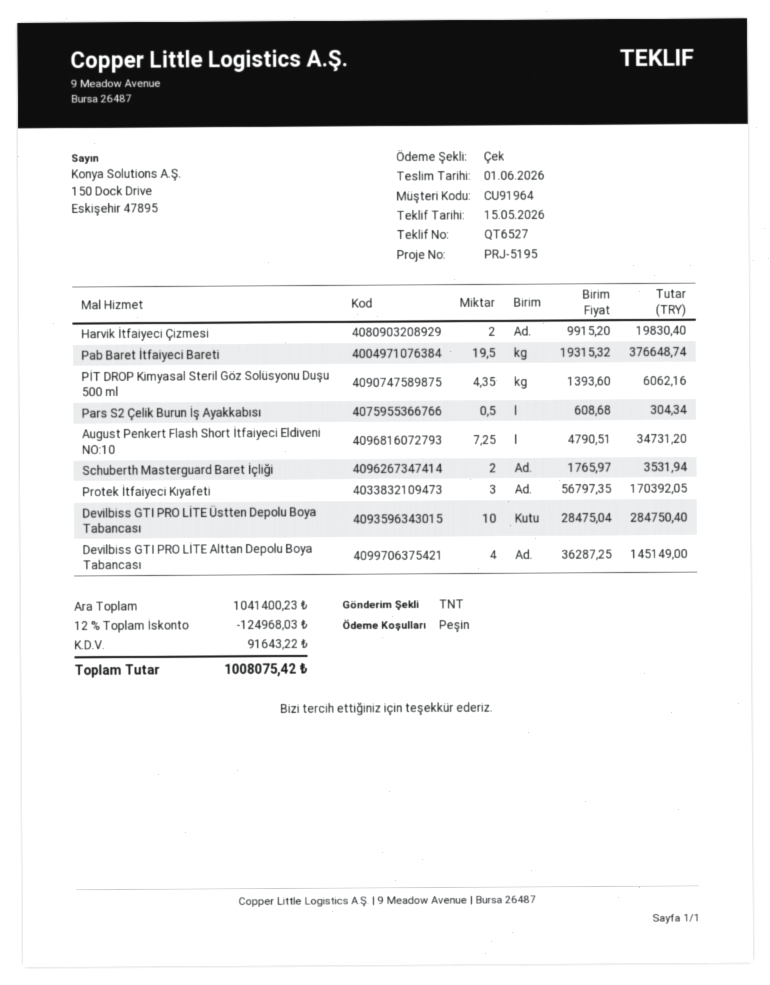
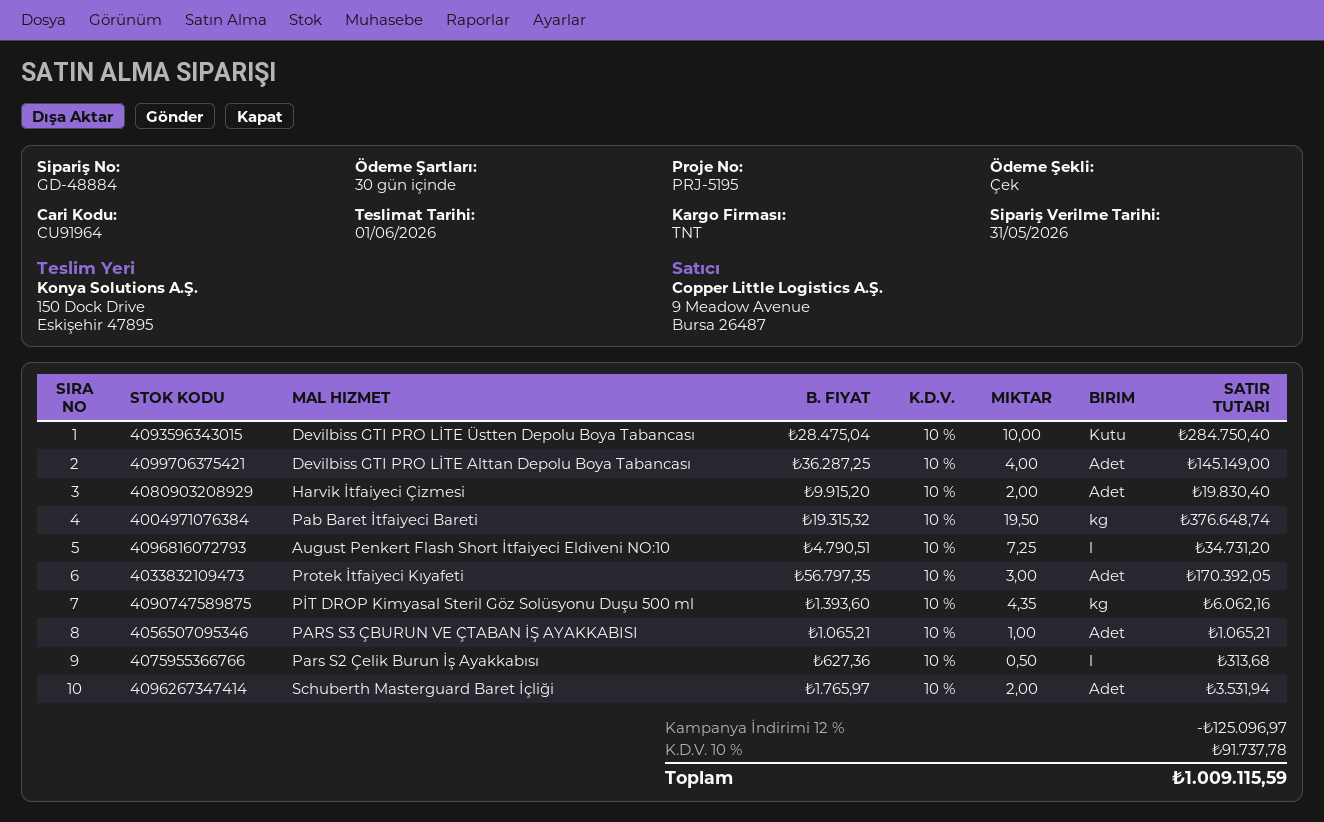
payment terms: on receipt -> 30 days
Pars S2 Çelik Burun İş Ayakkabısı: 0.5 x 608.68 = 304.34 -> 0.5 x 627.36 = 313.68
PARS S3 ÇBURUN VE ÇTABAN İŞ AYAKKABISI: none -> 1 x 1065.21 = 1065.21
discount: 12% = 124968.03 -> 12% = 125096.97
tax: 91643.22 -> 91737.78
total: 1008075.42 -> 1009115.59

